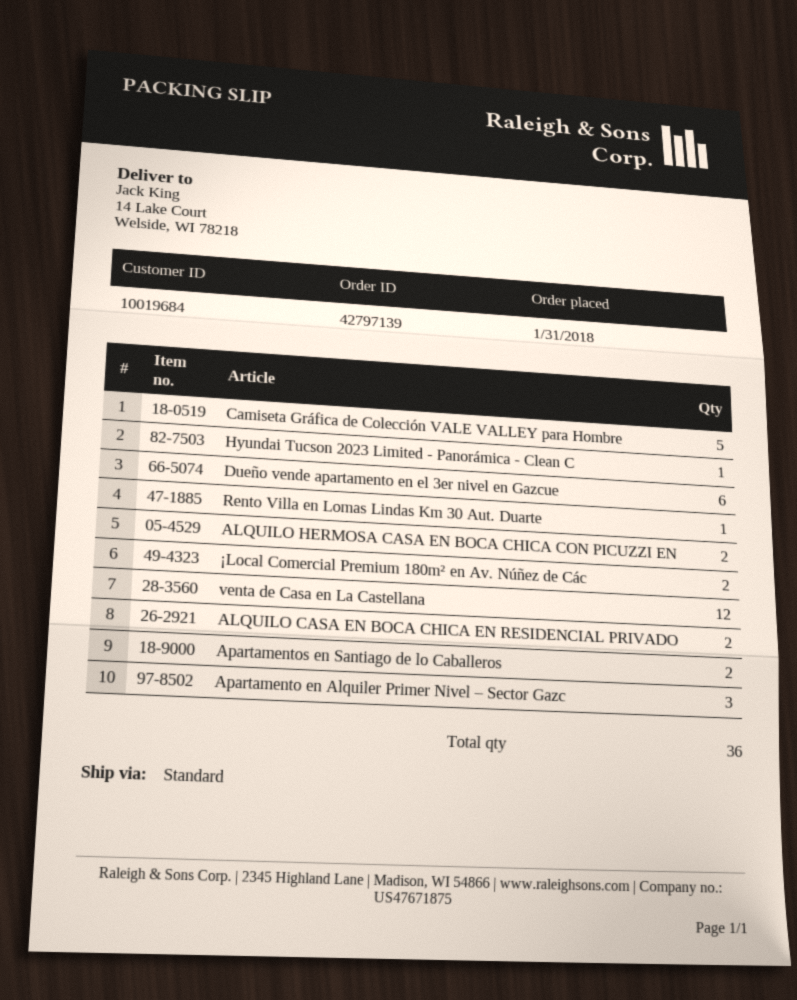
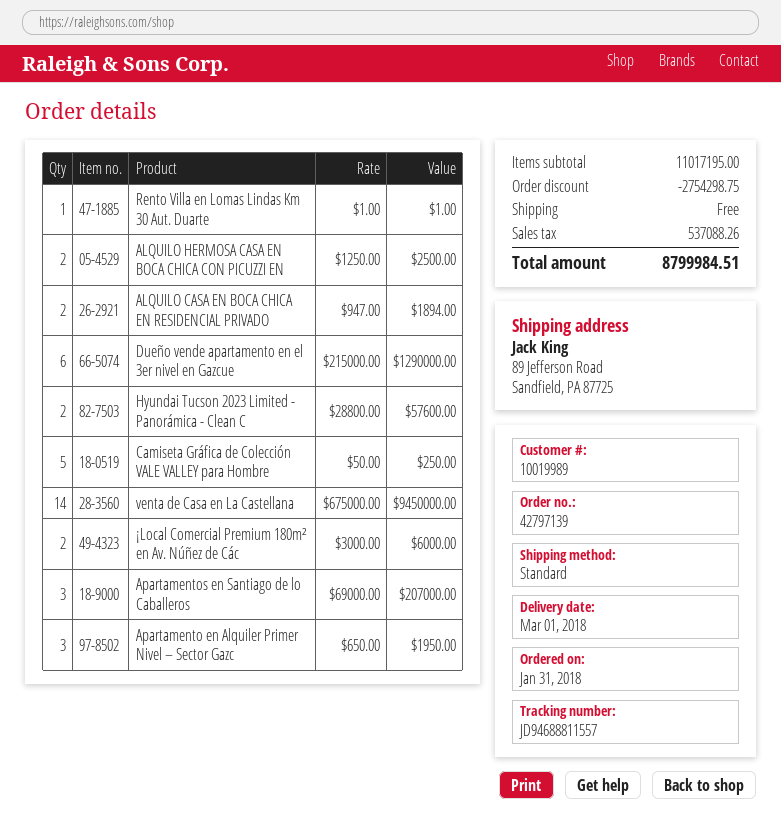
customer number: 10019684 -> 10019989
ship to: 14 Lake Court, Welside, WI 78218 -> 89 Jefferson Road, Sandfield, PA 87725
Hyundai Tucson 2023 Limited - Panorámica - Clean C: 1 -> 2
venta de Casa en La Castellana: 12 -> 14
Apartamentos en Santiago de lo Caballeros: 2 -> 3

